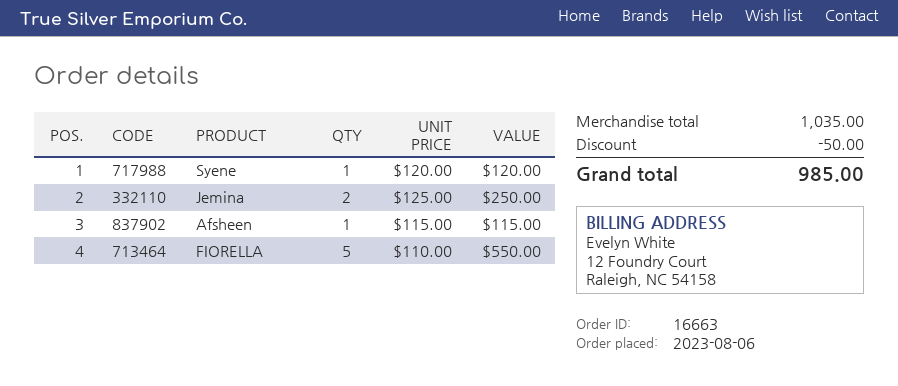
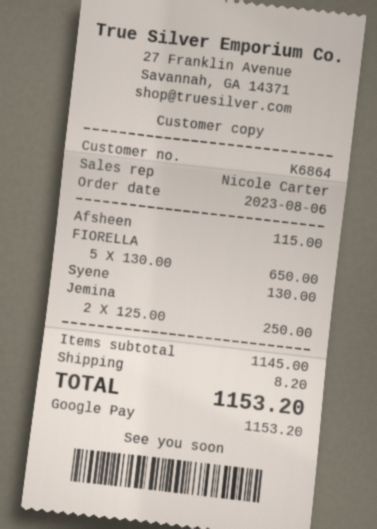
Syene: 1 x 120.00 = 120.00 -> 1 x 130.00 = 130.00
FIORELLA: 5 x 110.00 = 550.00 -> 5 x 130.00 = 650.00
subtotal: 1035.00 -> 1145.00
discount: 50.00 -> none
shipping: none -> 8.20
total: 985.00 -> 1153.20

